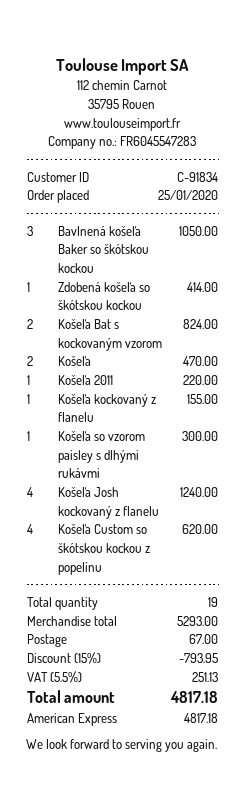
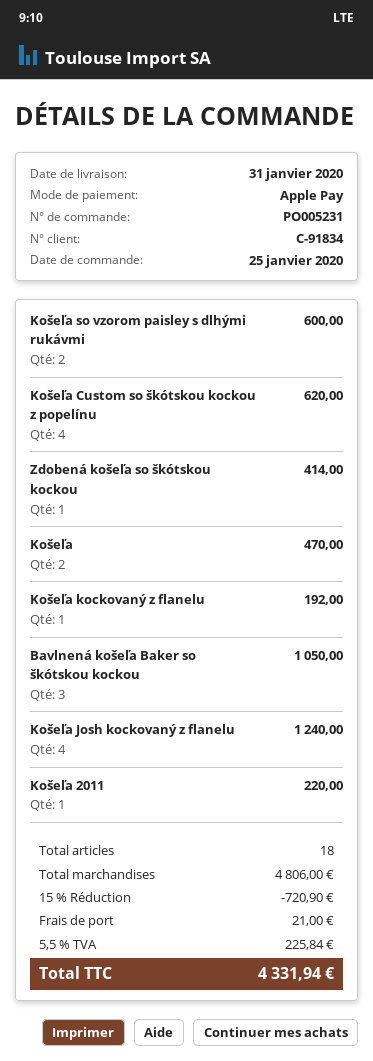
payment method: American Express -> Apple Pay
Košeľa Bat s kockovaným vzorom: 2 for 824.00 -> none
Košeľa kockovaný z flanelu: 1 for 155.00 -> 1 for 192.00
Košeľa so vzorom paisley s dlhými rukávmi: 1 for 300.00 -> 2 for 600.00
total quantity: 19 -> 18
subtotal: 5293.00 -> 4806.00
discount: 15% = 793.95 -> 15% = 720.90
shipping: 67.00 -> 21.00
tax: 5.5% = 251.13 -> 5.5% = 225.84
total: 4817.18 -> 4331.94

